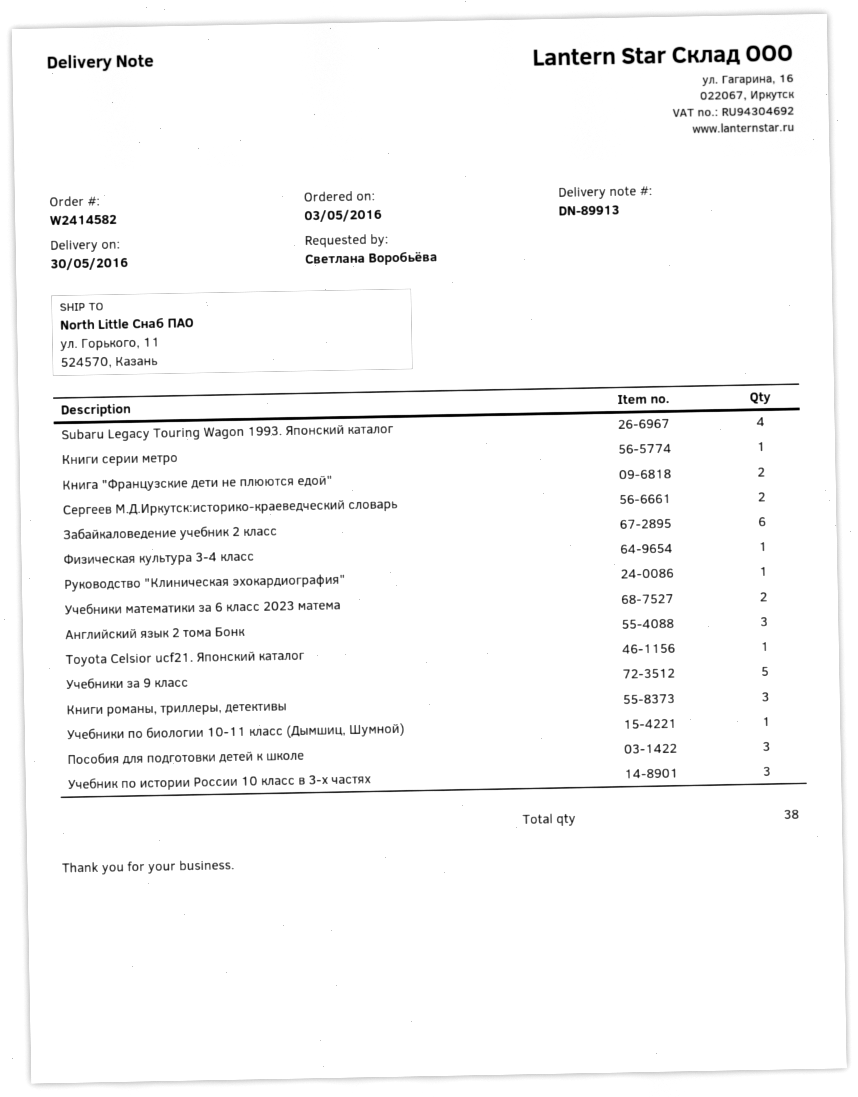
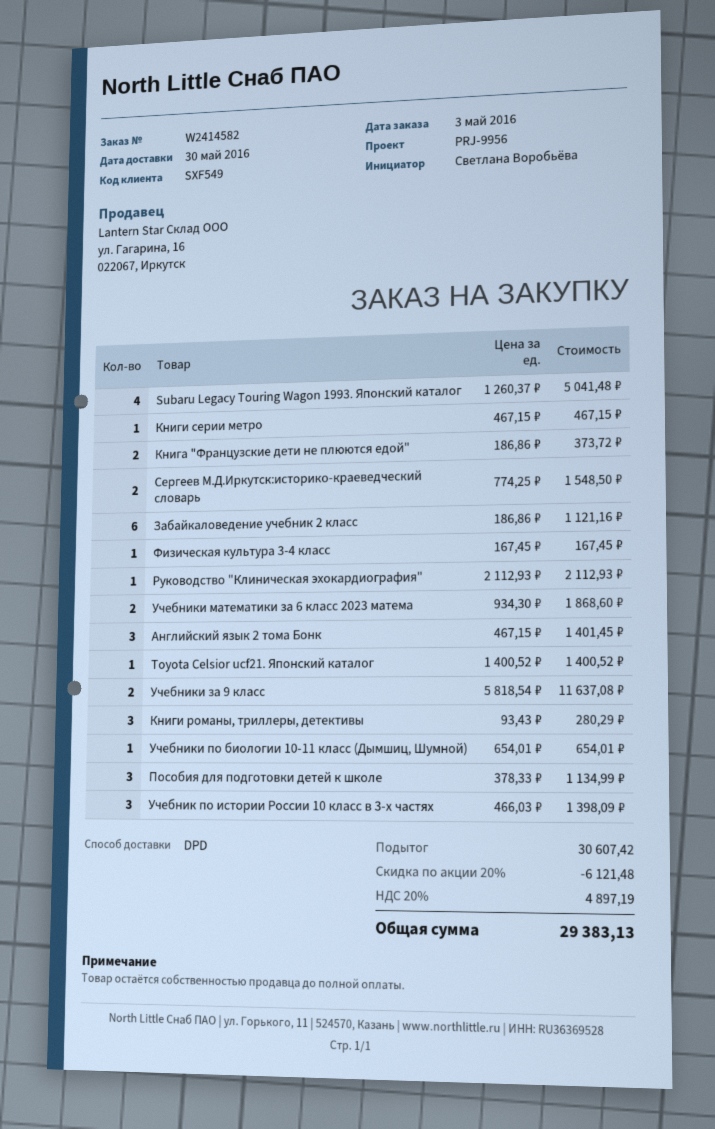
Учебники за 9 класс: 5 -> 2

